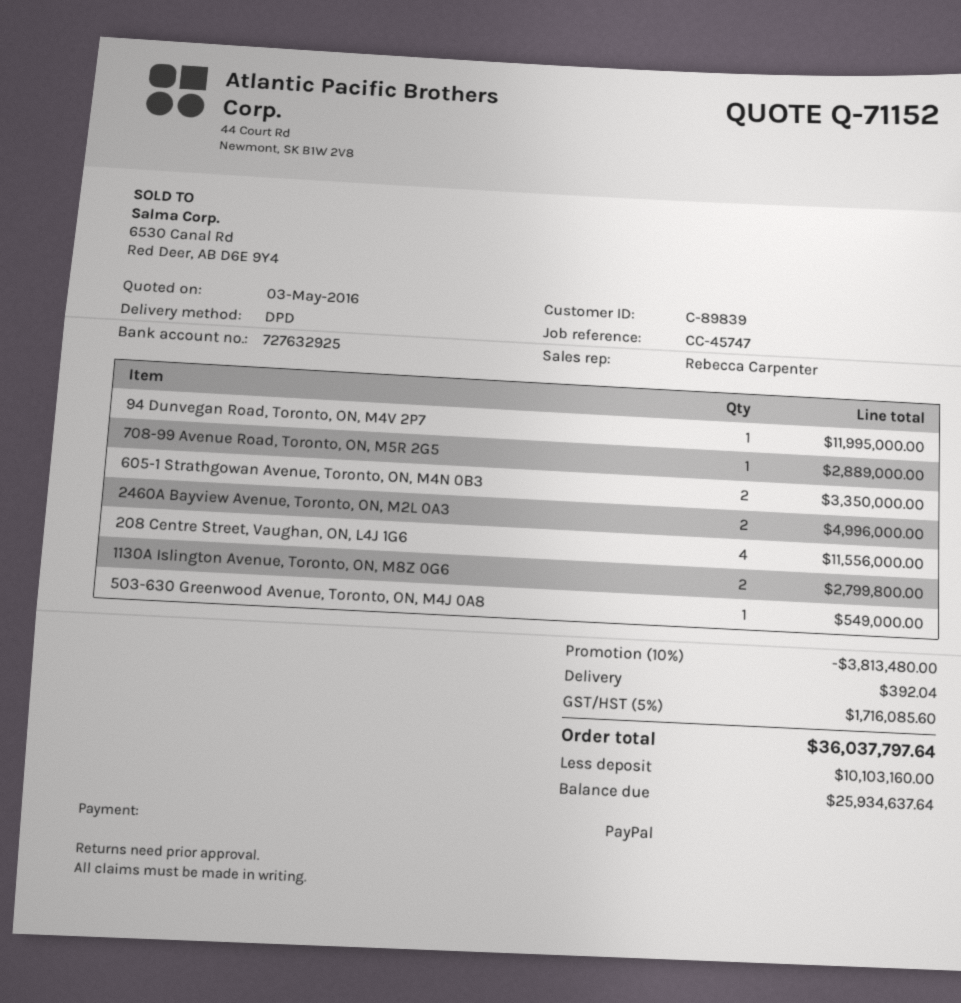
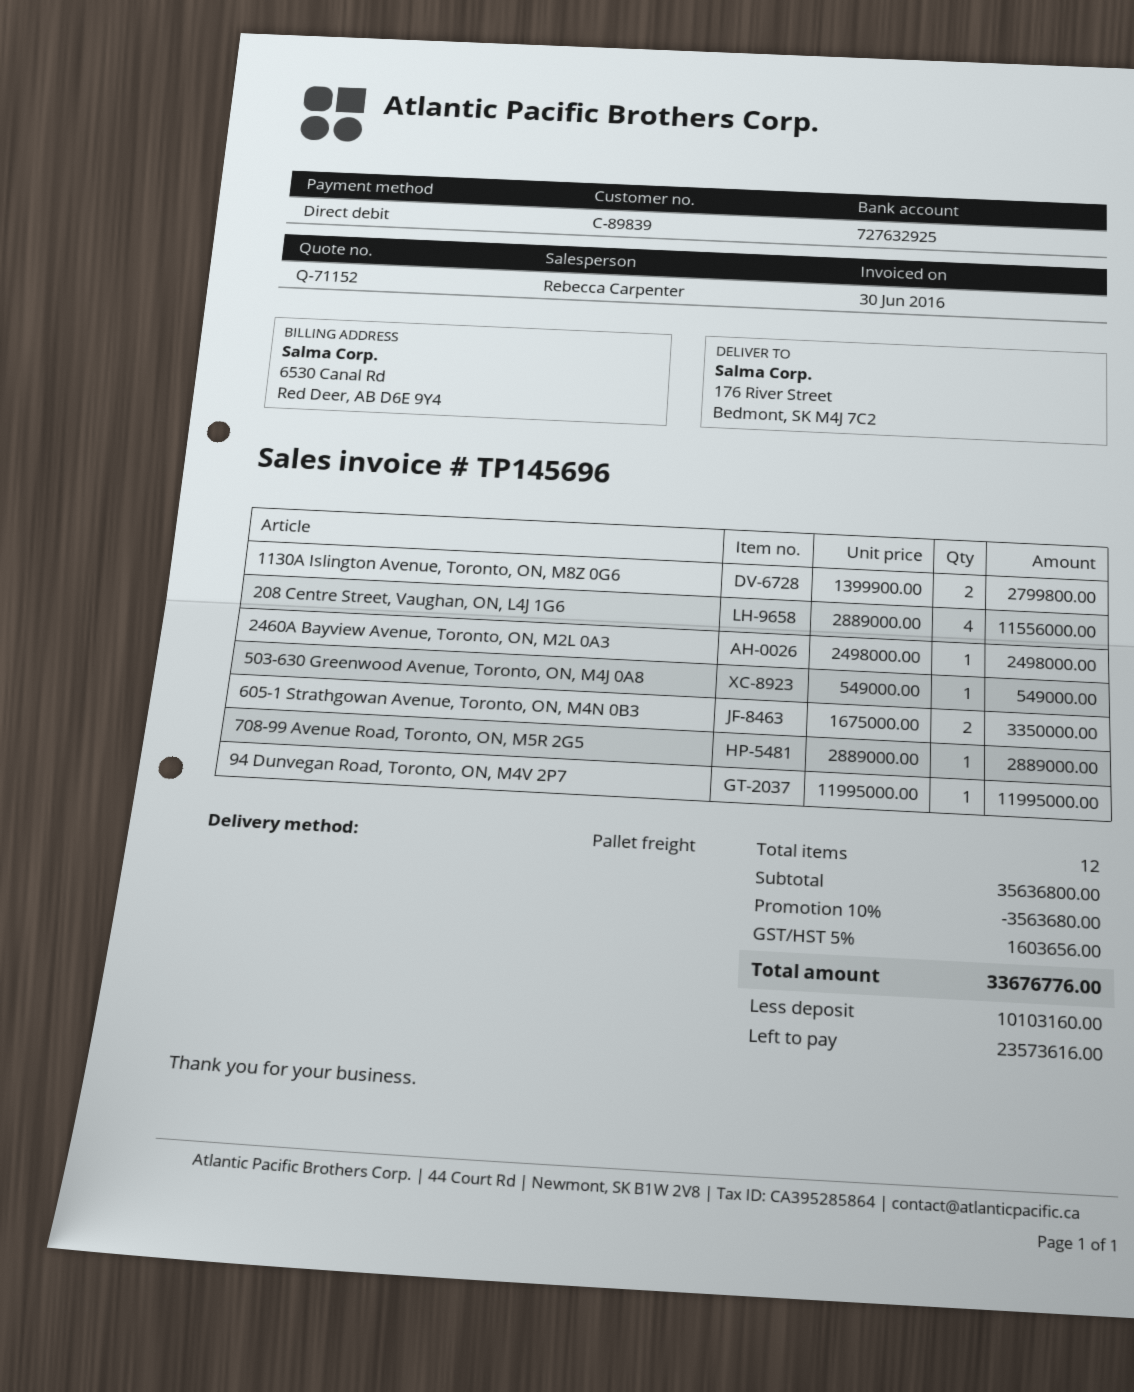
payment method: PayPal -> direct debit
shipping method: DPD -> pallet freight
2460A Bayview Avenue, Toronto, ON, M2L 0A3: 2 for 4996000.00 -> 1 for 2498000.00
discount: 10% = 3813480.00 -> 10% = 3563680.00
shipping: 392.04 -> none
tax: 5% = 1716085.60 -> 5% = 1603656.00
total: 36037797.64 -> 33676776.00
balance: 25934637.64 -> 23573616.00

